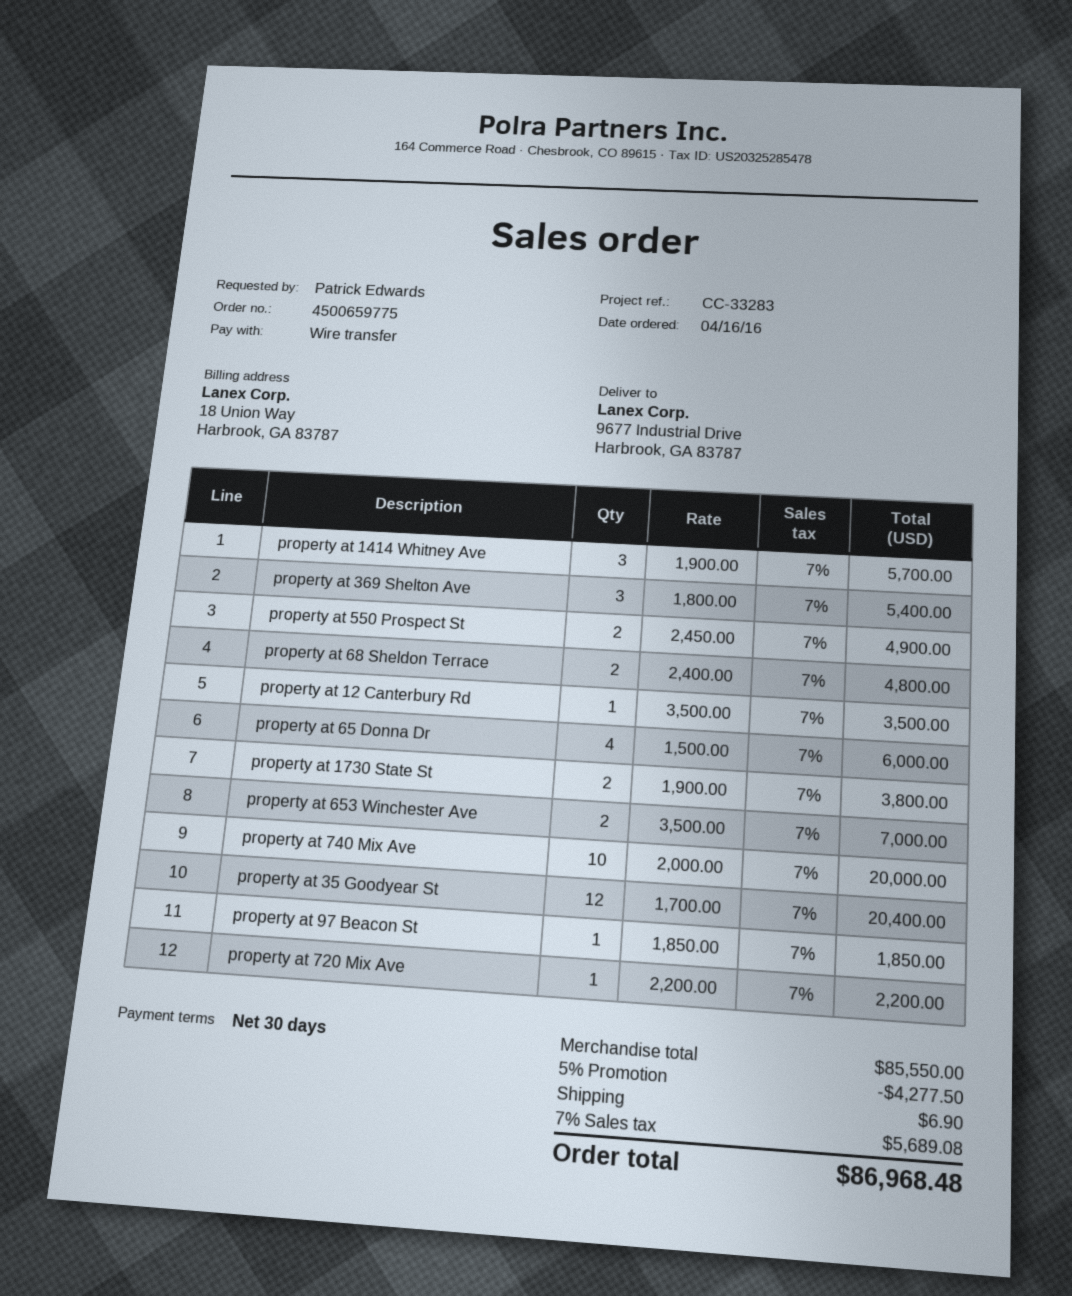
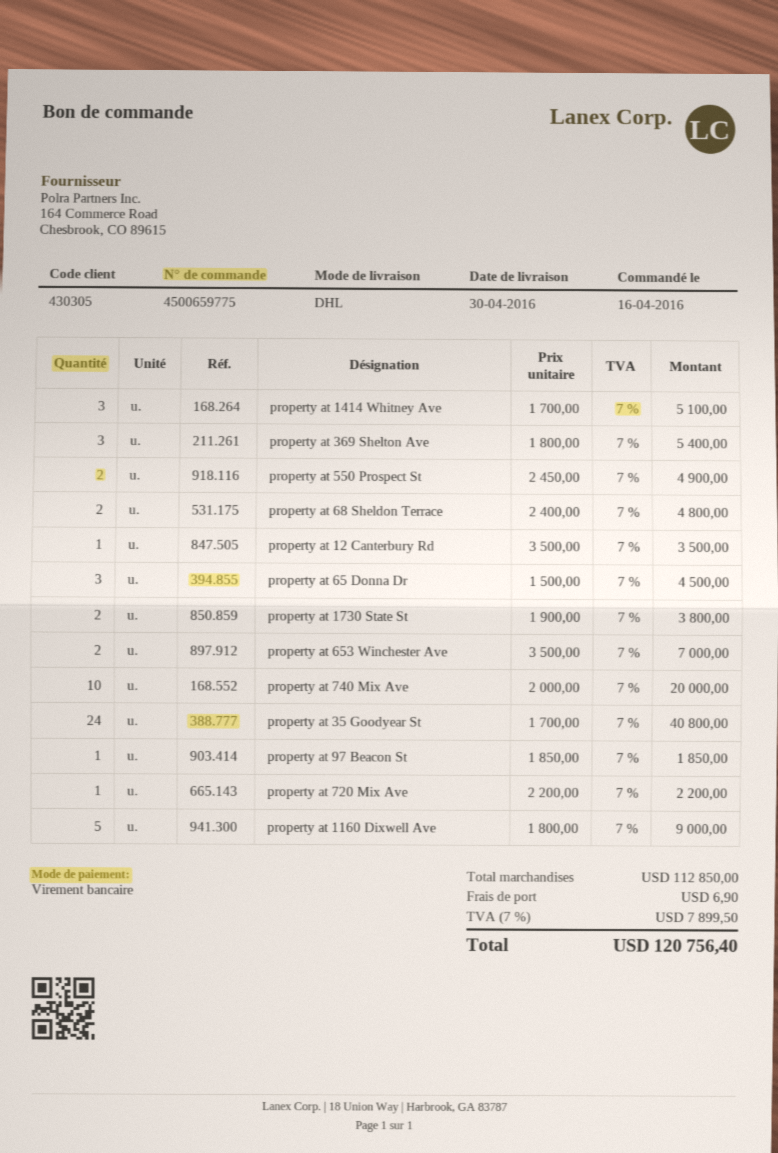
property at 1414 Whitney Ave: 3 x 1900.00 = 5700.00 -> 3 x 1700.00 = 5100.00
property at 65 Donna Dr: 4 x 1500.00 = 6000.00 -> 3 x 1500.00 = 4500.00
property at 35 Goodyear St: 12 x 1700.00 = 20400.00 -> 24 x 1700.00 = 40800.00
property at 1160 Dixwell Ave: none -> 5 x 1800.00 = 9000.00
subtotal: 85550.00 -> 112850.00
discount: 5% = 4277.50 -> none
tax: 7% = 5689.08 -> 7% = 7899.50
total: 86968.48 -> 120756.40

